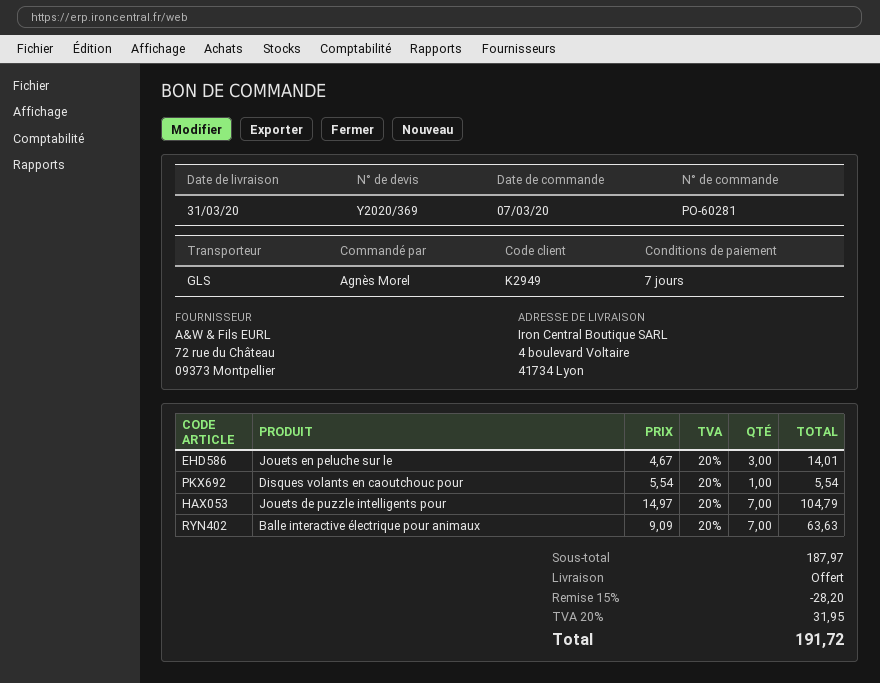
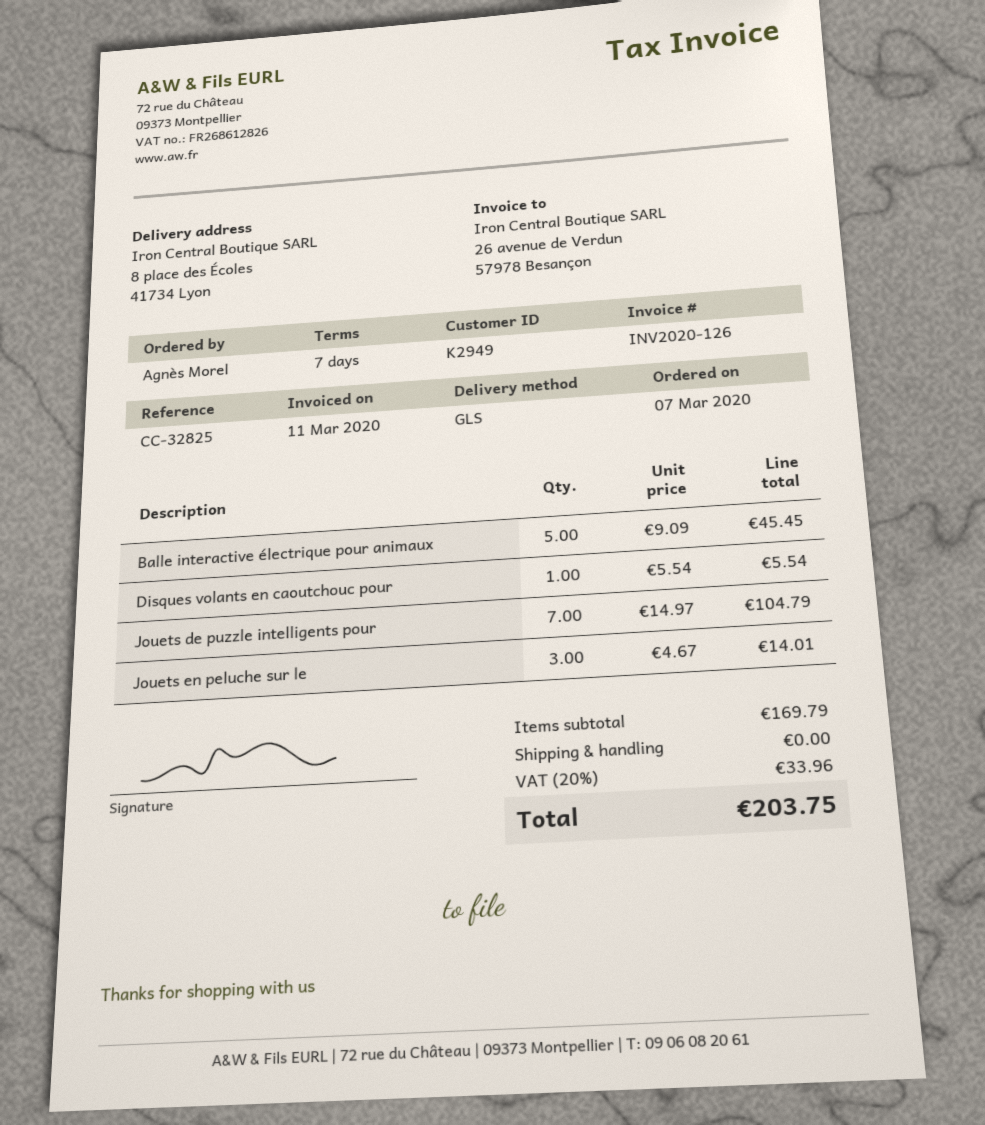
ship to: 4 boulevard Voltaire, 41734 Lyon -> 8 place des Écoles, 41734 Lyon
Balle interactive électrique pour animaux: 7 x 9.09 = 63.63 -> 5 x 9.09 = 45.45
subtotal: 187.97 -> 169.79
discount: 15% = 28.20 -> none
tax: 20% = 31.95 -> 20% = 33.96
total: 191.72 -> 203.75

